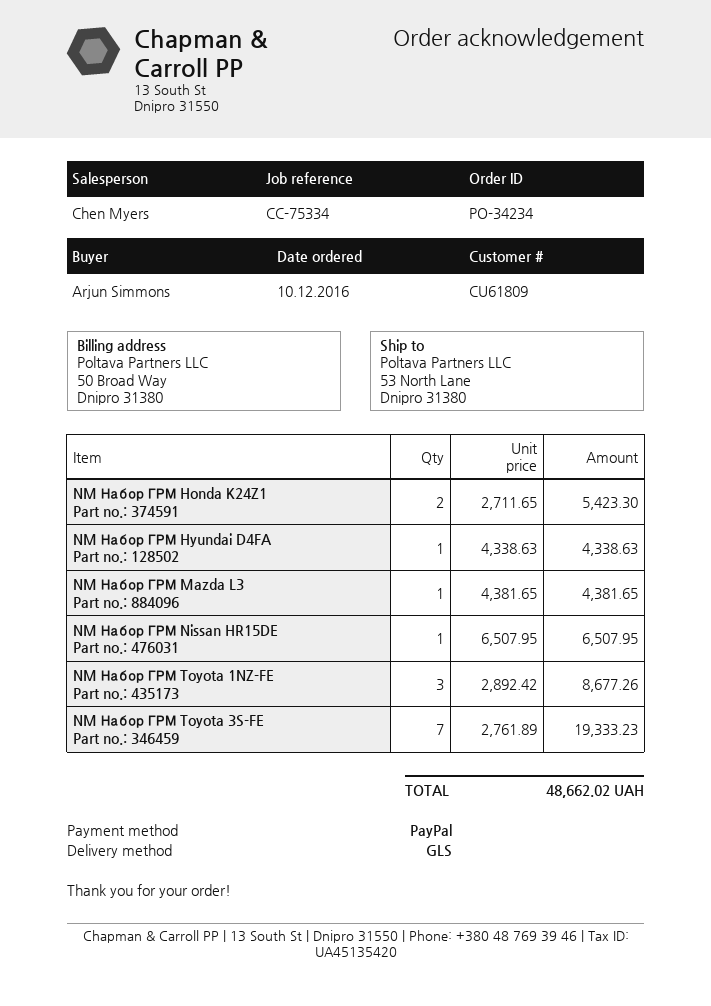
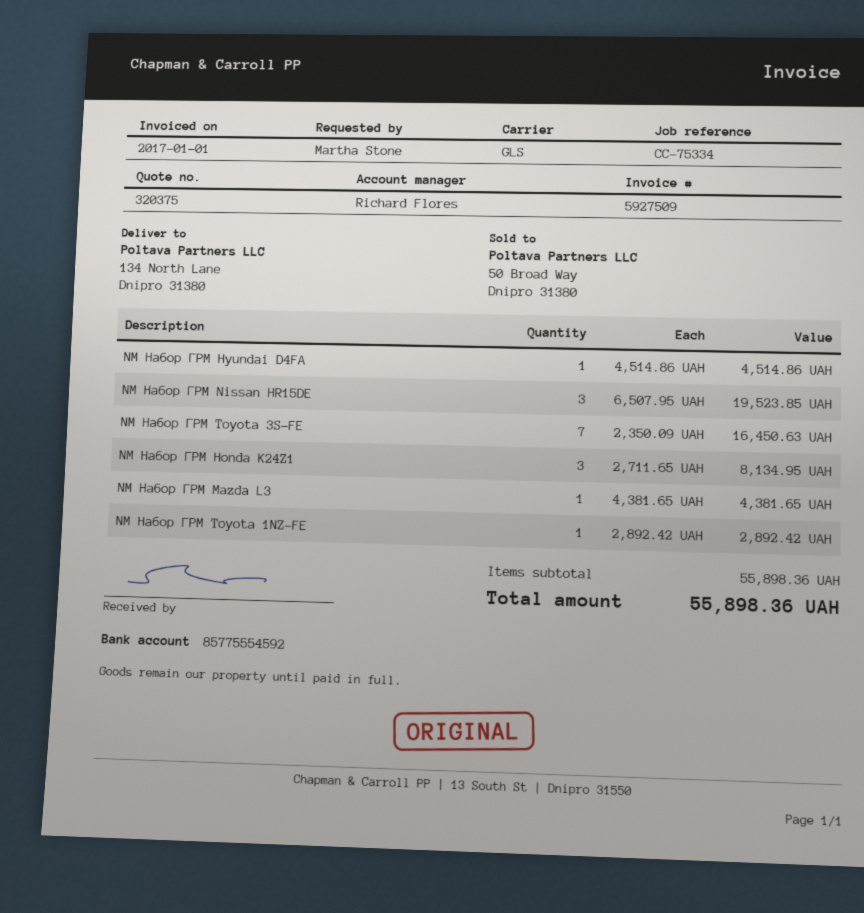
ordered by: Arjun Simmons -> Martha Stone
sales rep: Chen Myers -> Richard Flores
ship to: 53 North Lane, Dnipro 31380 -> 134 North Lane, Dnipro 31380
NM Набор ГРМ Honda K24Z1: 2 x 2711.65 = 5423.30 -> 3 x 2711.65 = 8134.95
NM Набор ГРМ Hyundai D4FA: 1 x 4338.63 = 4338.63 -> 1 x 4514.86 = 4514.86
NM Набор ГРМ Nissan HR15DE: 1 x 6507.95 = 6507.95 -> 3 x 6507.95 = 19523.85
NM Набор ГРМ Toyota 1NZ-FE: 3 x 2892.42 = 8677.26 -> 1 x 2892.42 = 2892.42
NM Набор ГРМ Toyota 3S-FE: 7 x 2761.89 = 19333.23 -> 7 x 2350.09 = 16450.63
total: 48662.02 -> 55898.36

